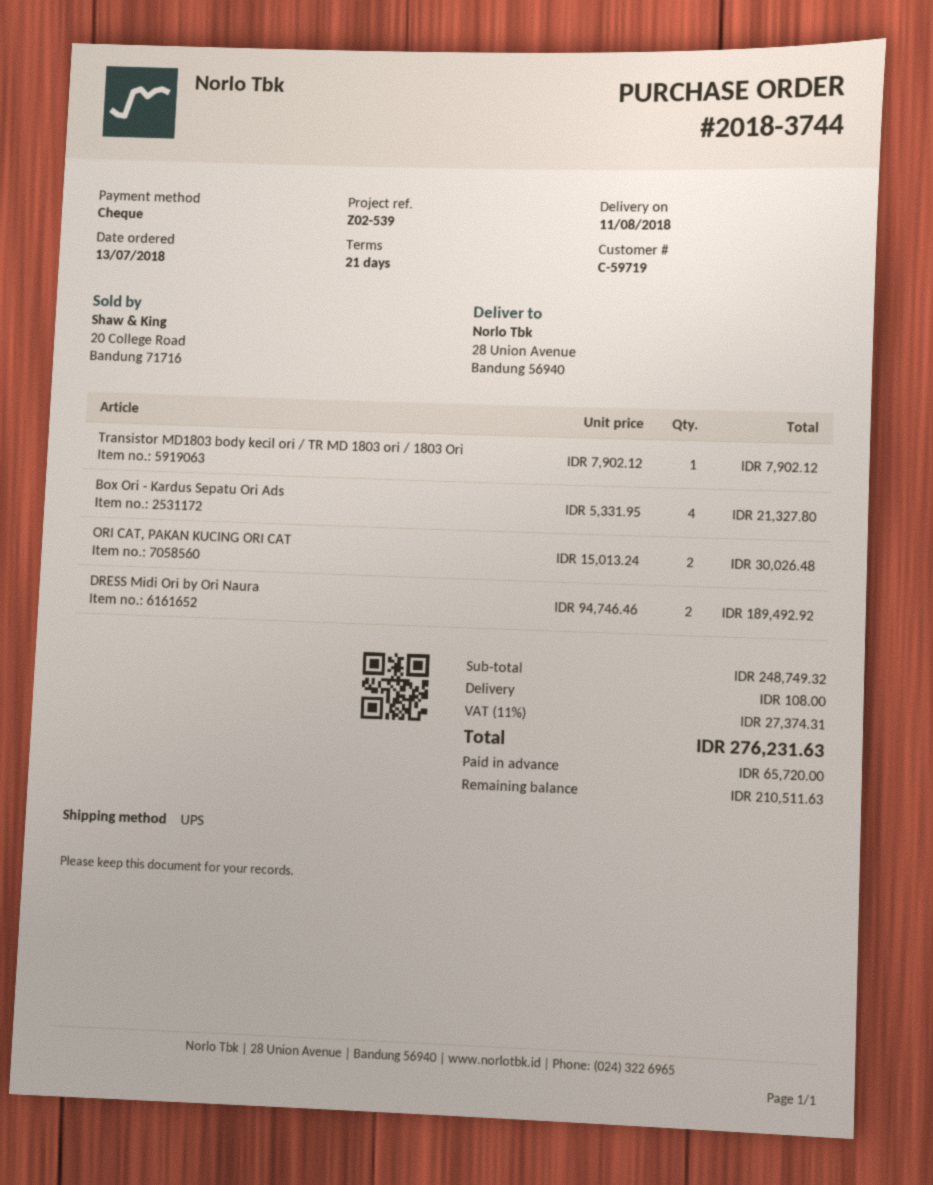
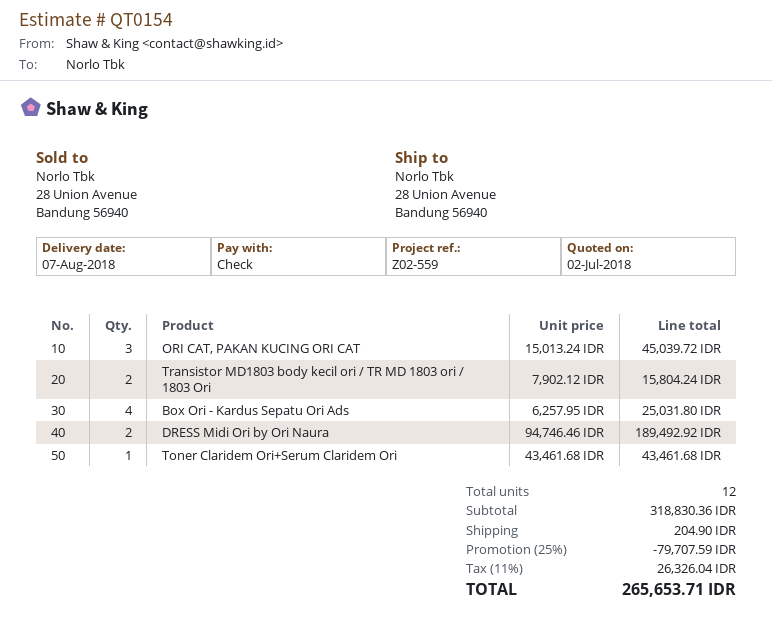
delivery date: 2018-08-11 -> 2018-08-07
reference: Z02-539 -> Z02-559
Transistor MD1803 body kecil ori / TR MD 1803 ori / 1803 Ori: 1 x 7902.12 = 7902.12 -> 2 x 7902.12 = 15804.24
Box Ori - Kardus Sepatu Ori Ads: 4 x 5331.95 = 21327.80 -> 4 x 6257.95 = 25031.80
ORI CAT, PAKAN KUCING ORI CAT: 2 x 15013.24 = 30026.48 -> 3 x 15013.24 = 45039.72
Toner Claridem Ori+Serum Claridem Ori: none -> 1 x 43461.68 = 43461.68
subtotal: 248749.32 -> 318830.36
discount: none -> 25% = 79707.59
shipping: 108.00 -> 204.90
tax: 11% = 27374.31 -> 11% = 26326.04
total: 276231.63 -> 265653.71

